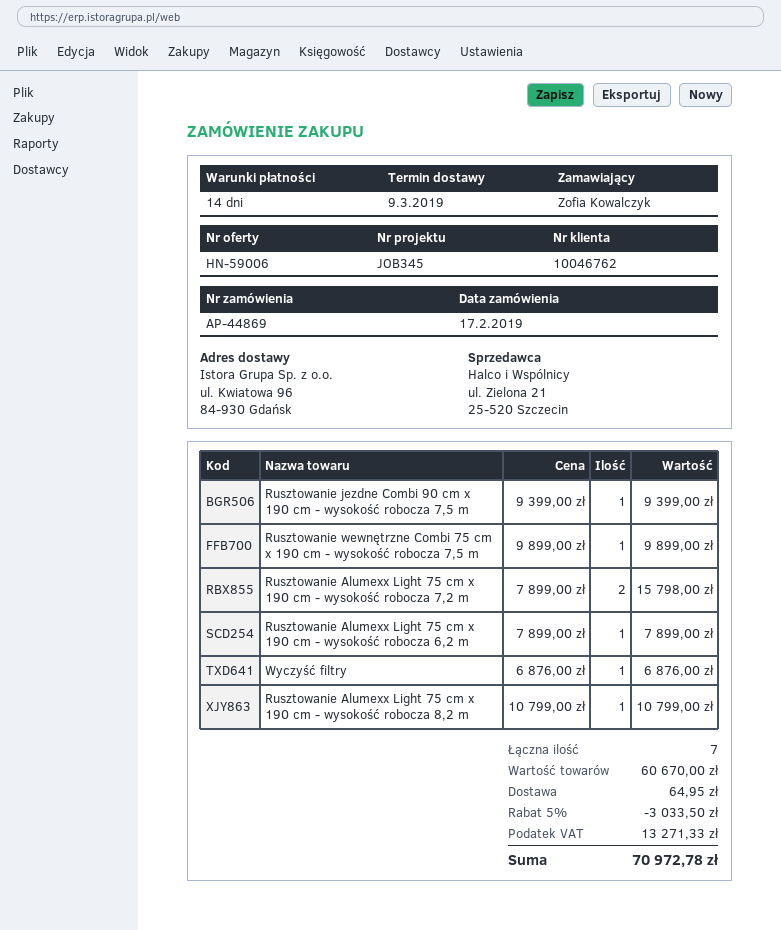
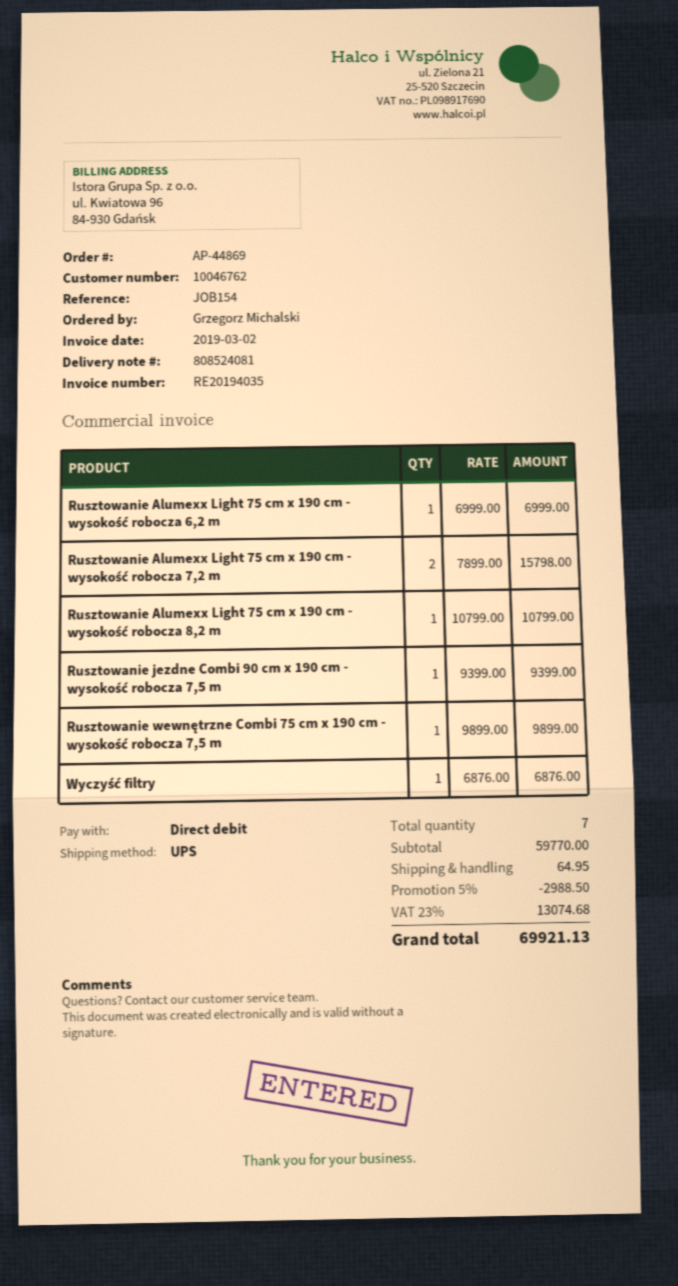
reference: JOB345 -> JOB154
ordered by: Zofia Kowalczyk -> Grzegorz Michalski
Rusztowanie Alumexx Light 75 cm x 190 cm - wysokość robocza 6,2 m: 1 x 7899.00 = 7899.00 -> 1 x 6999.00 = 6999.00
subtotal: 60670.00 -> 59770.00
discount: 5% = 3033.50 -> 5% = 2988.50
tax: 13271.33 -> 13074.68
total: 70972.78 -> 69921.13

